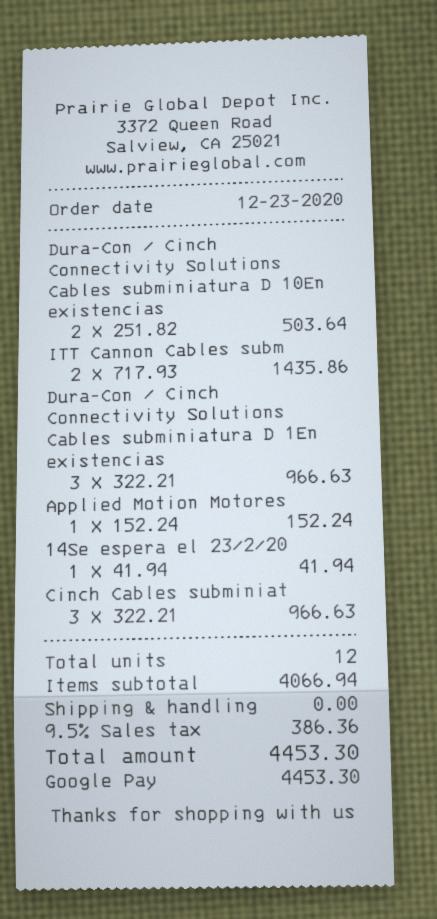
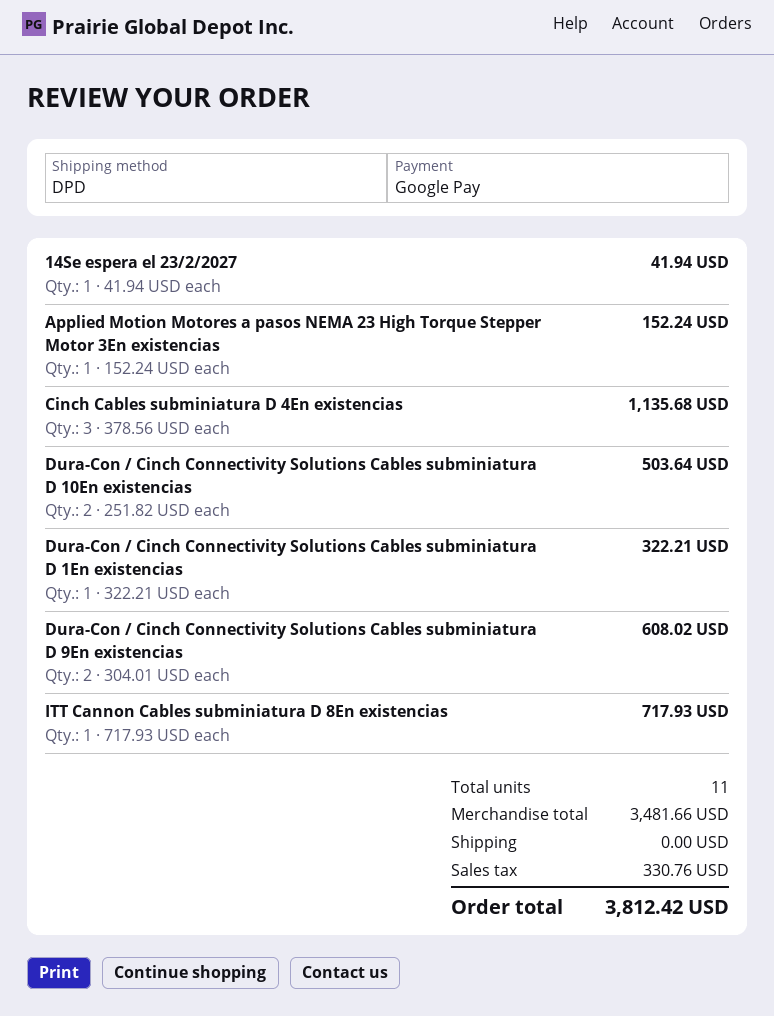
ITT Cannon Cables subm: 2 x 717.93 = 1435.86 -> 1 x 717.93 = 717.93
Dura-Con / Cinch Connectivity Solutions Cables subminiatura D 1En existencias: 3 x 322.21 = 966.63 -> 1 x 322.21 = 322.21
Cinch Cables subminiat: 3 x 322.21 = 966.63 -> 3 x 378.56 = 1135.68
Dura-Con / Cinch Connectivity Solutions Cables subminiatura D 9En existencias: none -> 2 x 304.01 = 608.02
total quantity: 12 -> 11
subtotal: 4066.94 -> 3481.66
tax: 386.36 -> 330.76
total: 4453.30 -> 3812.42

